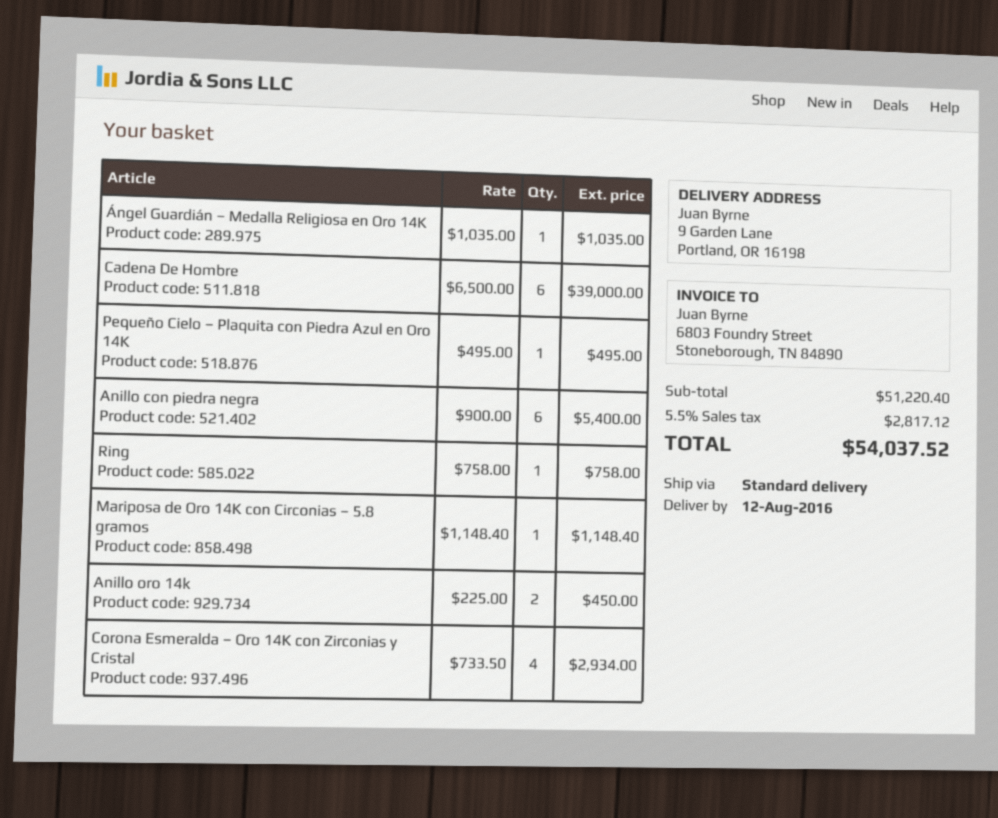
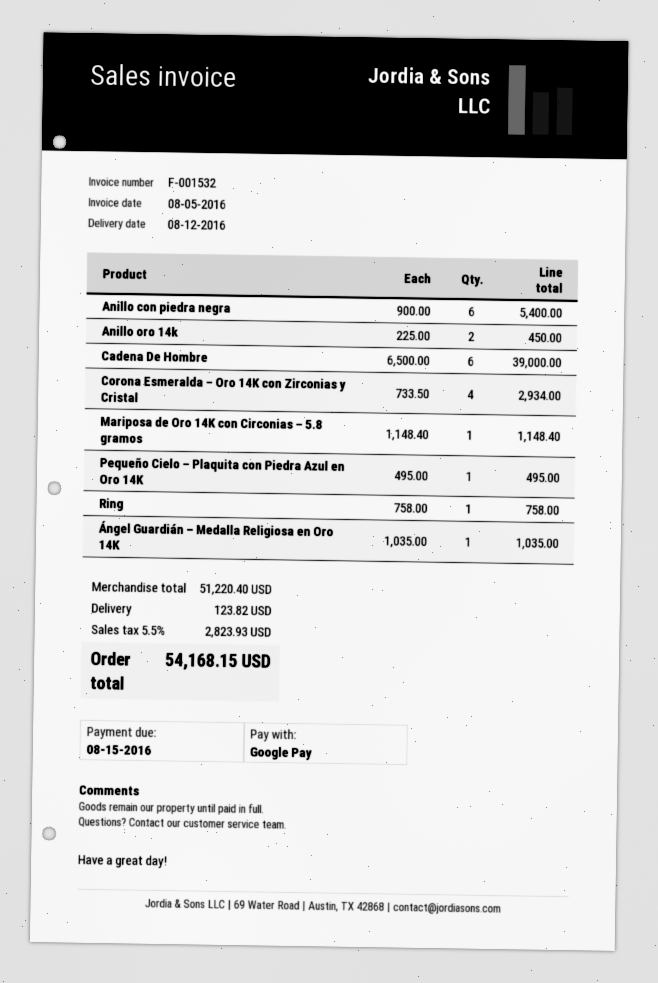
shipping: none -> 123.82
tax: 5.5% = 2817.12 -> 5.5% = 2823.93
total: 54037.52 -> 54168.15

